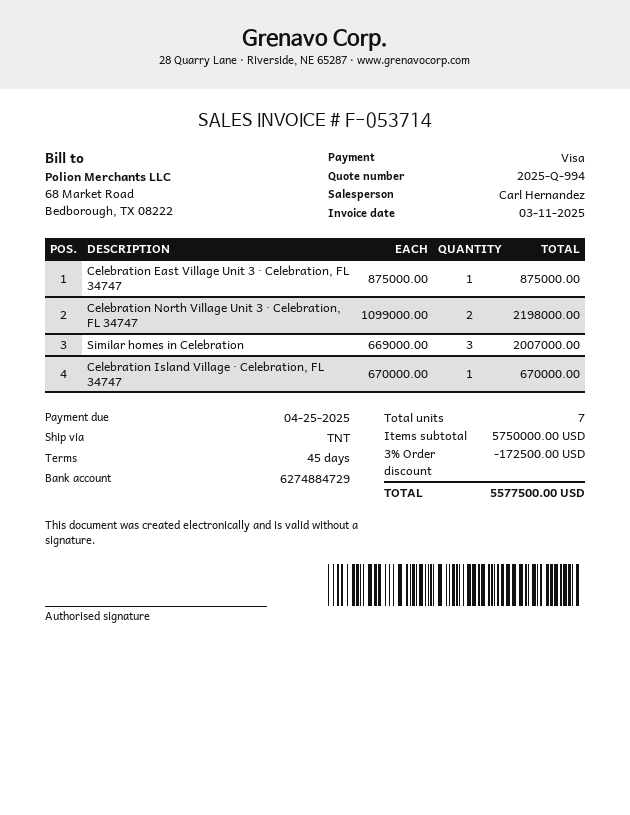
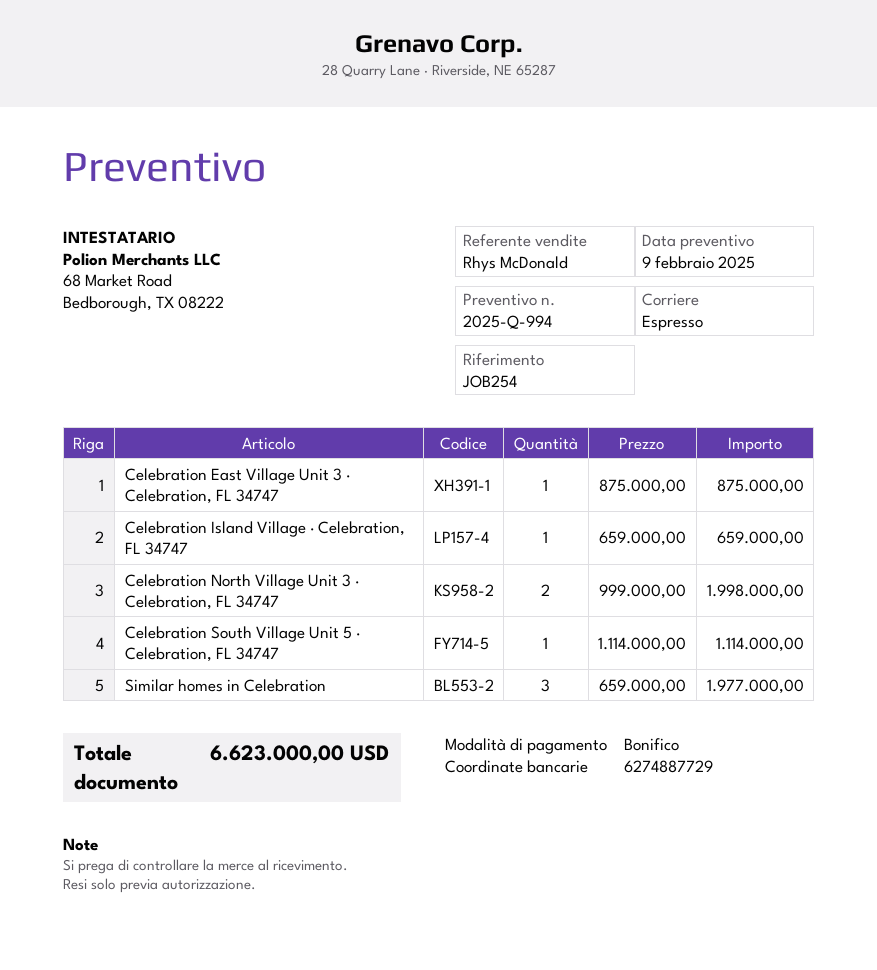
sales rep: Carl Hernandez -> Rhys McDonald
payment method: Visa -> bank transfer
bank account: 6274884729 -> 6274887729
shipping method: TNT -> express
Celebration North Village Unit 3 · Celebration, FL 34747: 2 x 1099000.00 = 2198000.00 -> 2 x 999000.00 = 1998000.00
Similar homes in Celebration: 3 x 669000.00 = 2007000.00 -> 3 x 659000.00 = 1977000.00
Celebration Island Village · Celebration, FL 34747: 1 x 670000.00 = 670000.00 -> 1 x 659000.00 = 659000.00
Celebration South Village Unit 5 · Celebration, FL 34747: none -> 1 x 1114000.00 = 1114000.00
discount: 3% = 172500.00 -> none
total: 5577500.00 -> 6623000.00

